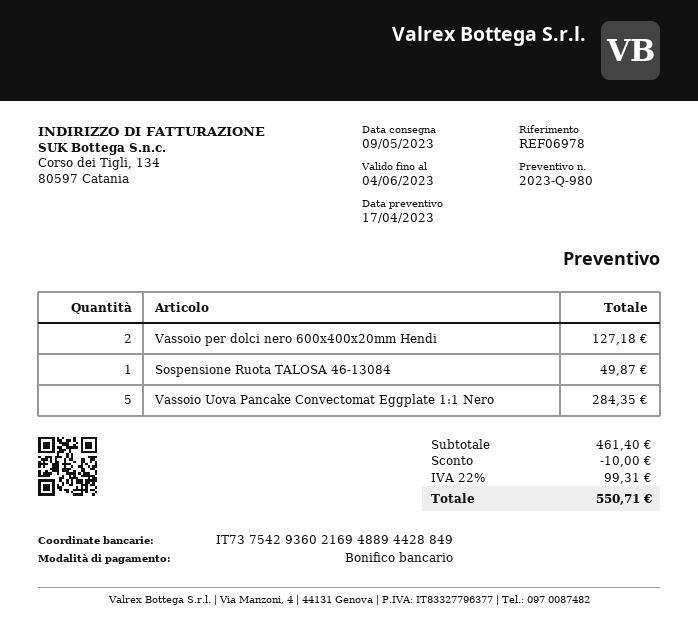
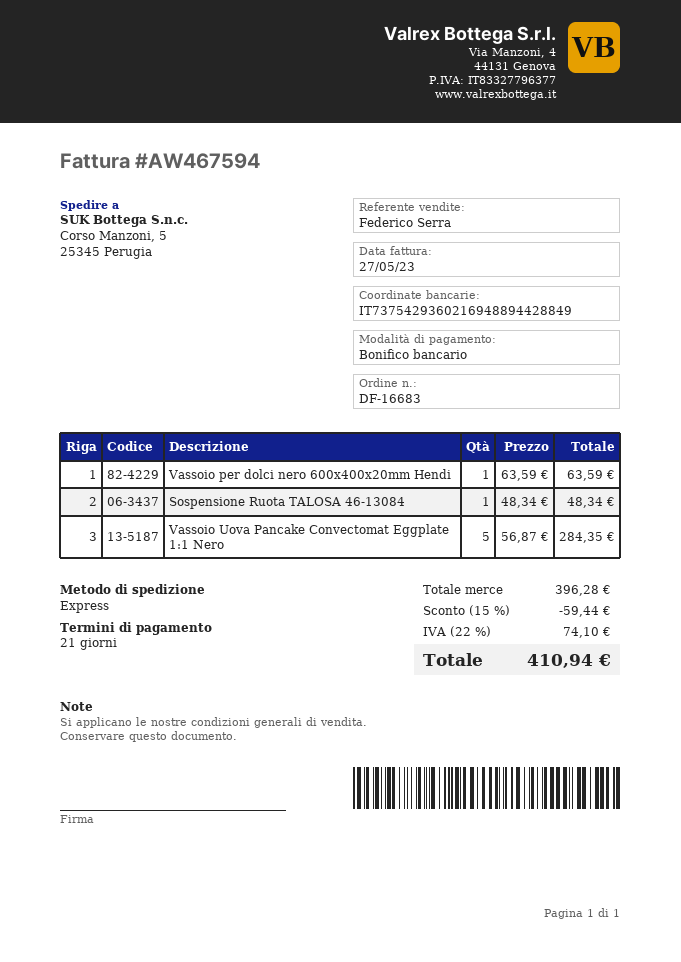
Vassoio per dolci nero 600x400x20mm Hendi: 2 for 127.18 -> 1 for 63.59
Sospensione Ruota TALOSA 46‑13084: 1 for 49.87 -> 1 for 48.34
subtotal: 461.40 -> 396.28
discount: 10.00 -> 59.44
tax: 22% = 99.31 -> 22% = 74.10
total: 550.71 -> 410.94

